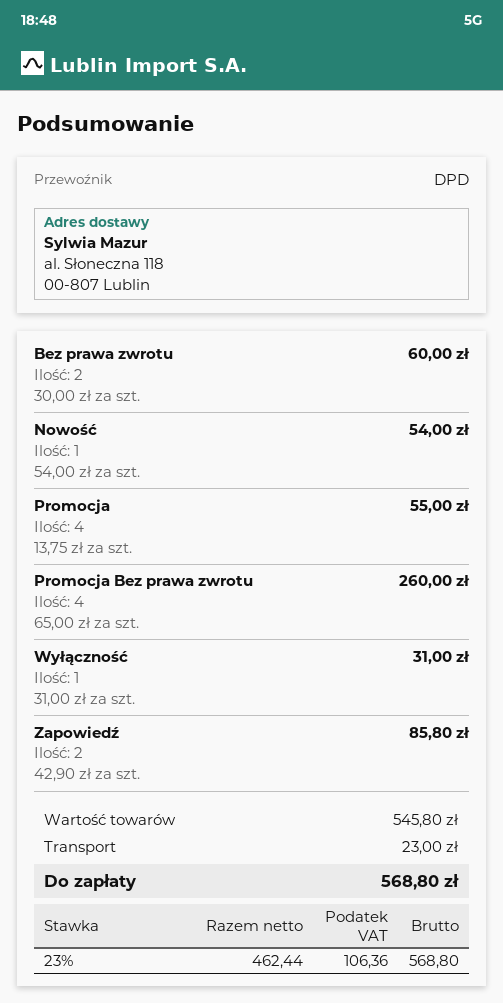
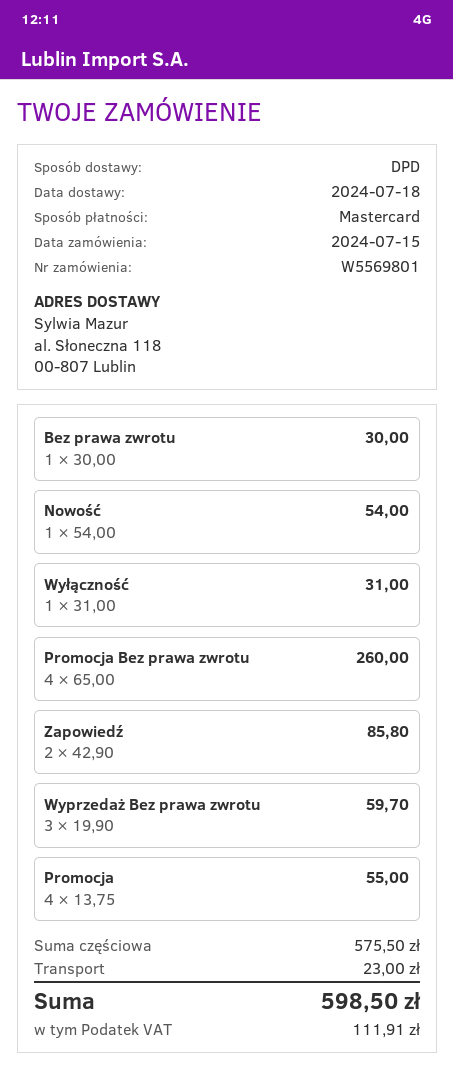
Bez prawa zwrotu: 2 x 30.00 = 60.00 -> 1 x 30.00 = 30.00
Wyprzedaż Bez prawa zwrotu: none -> 3 x 19.90 = 59.70
subtotal: 545.80 -> 575.50
tax: 106.36 -> 111.91
total: 568.80 -> 598.50

